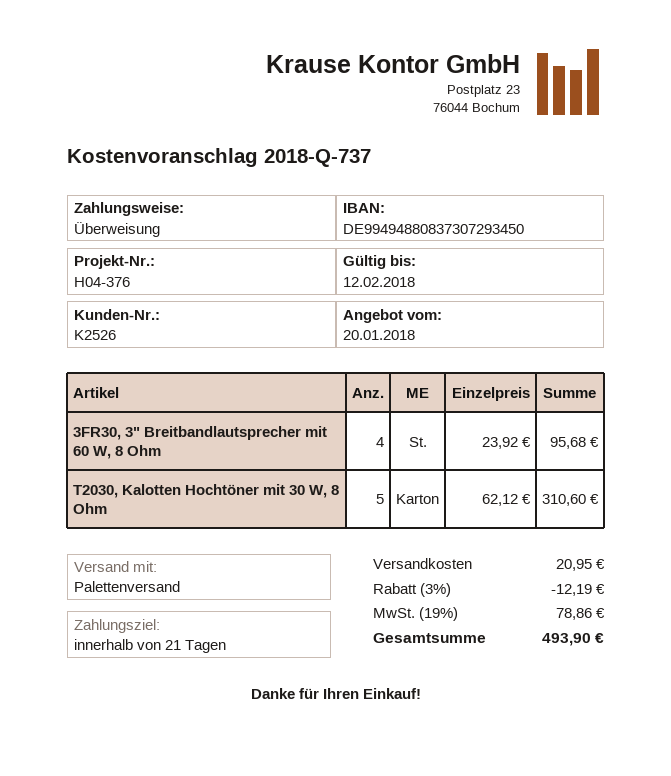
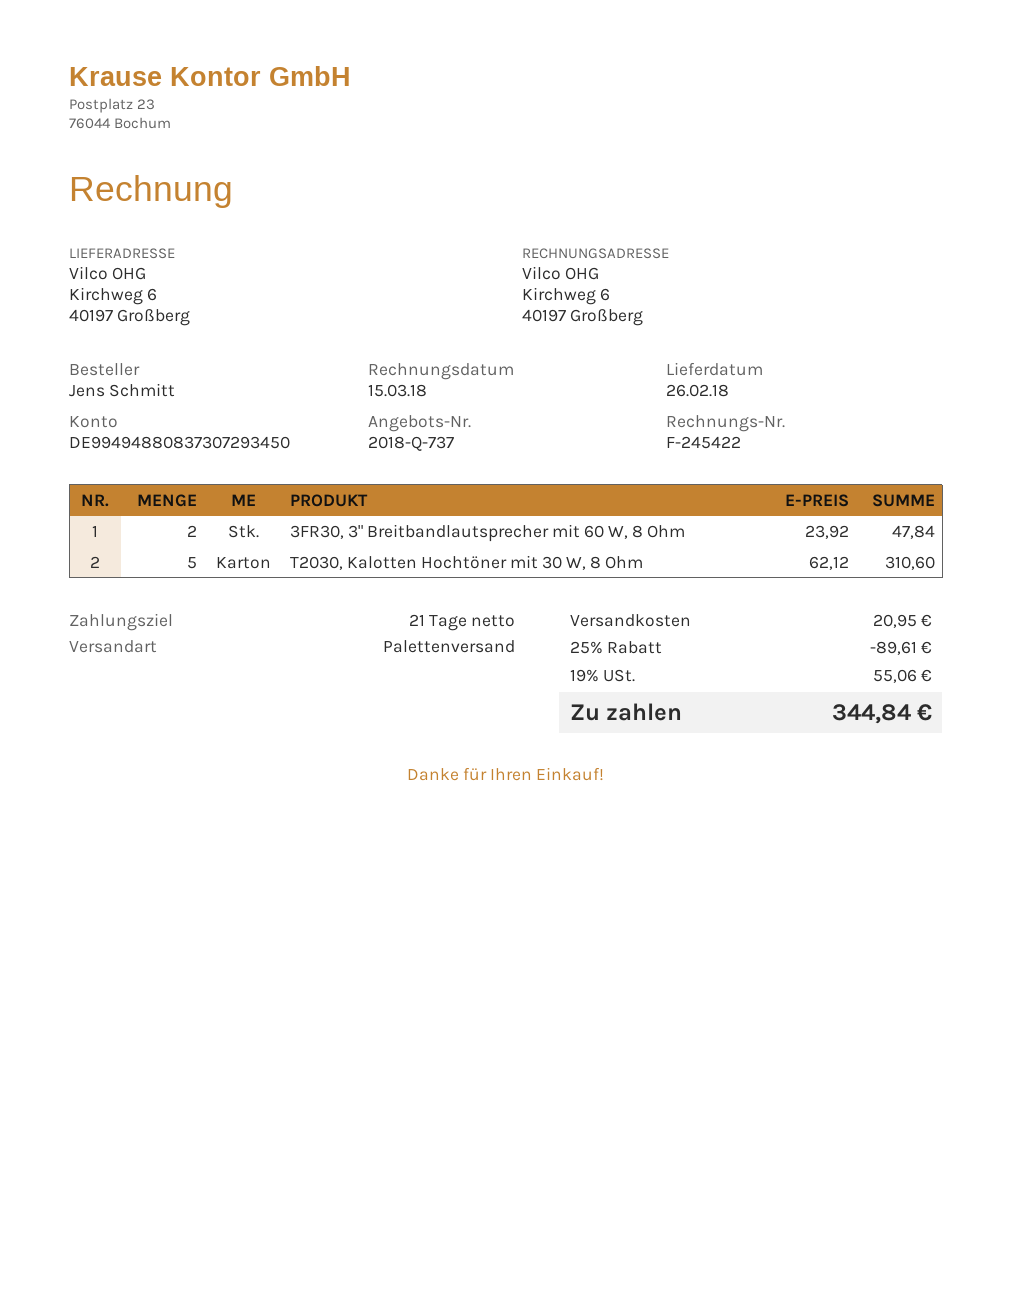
3FR30, 3" Breitbandlautsprecher mit 60 W, 8 Ohm: 4 x 23.92 = 95.68 -> 2 x 23.92 = 47.84
discount: 3% = 12.19 -> 25% = 89.61
tax: 19% = 78.86 -> 19% = 55.06
total: 493.90 -> 344.84

